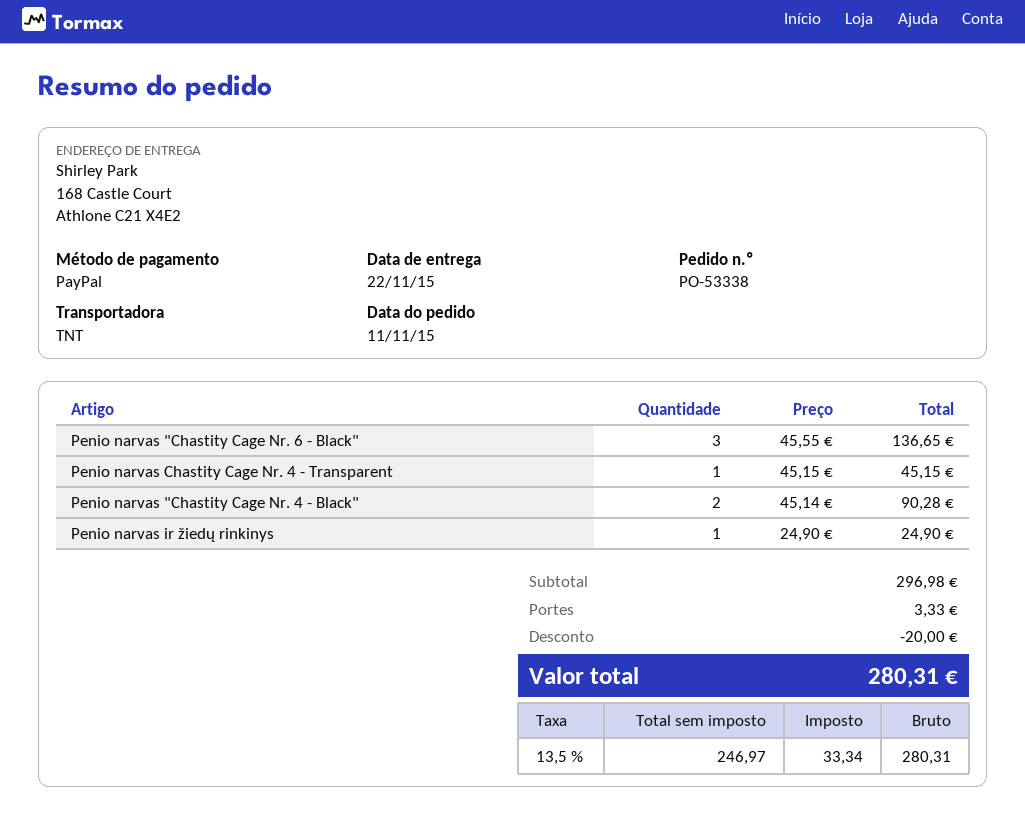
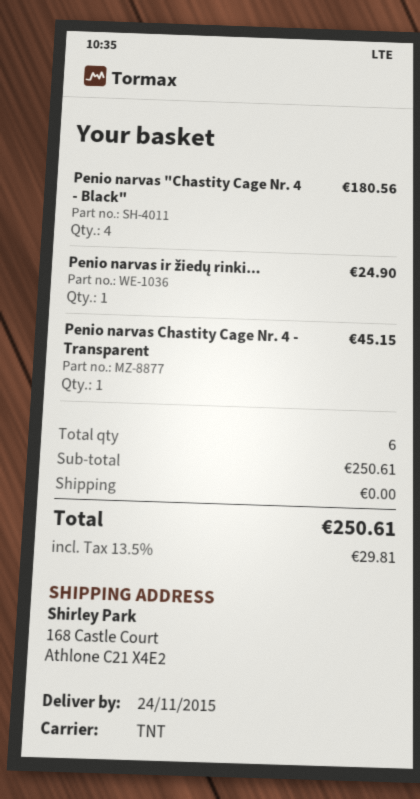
delivery date: 2015-11-22 -> 2015-11-24
Penio narvas "Chastity Cage Nr. 6 - Black": 3 for 136.65 -> none
Penio narvas "Chastity Cage Nr. 4 - Black": 2 for 90.28 -> 4 for 180.56
subtotal: 296.98 -> 250.61
discount: 20.00 -> none
shipping: 3.33 -> 0.00
tax: 13.5% = 33.34 -> 13.5% = 29.81
total: 280.31 -> 250.61

